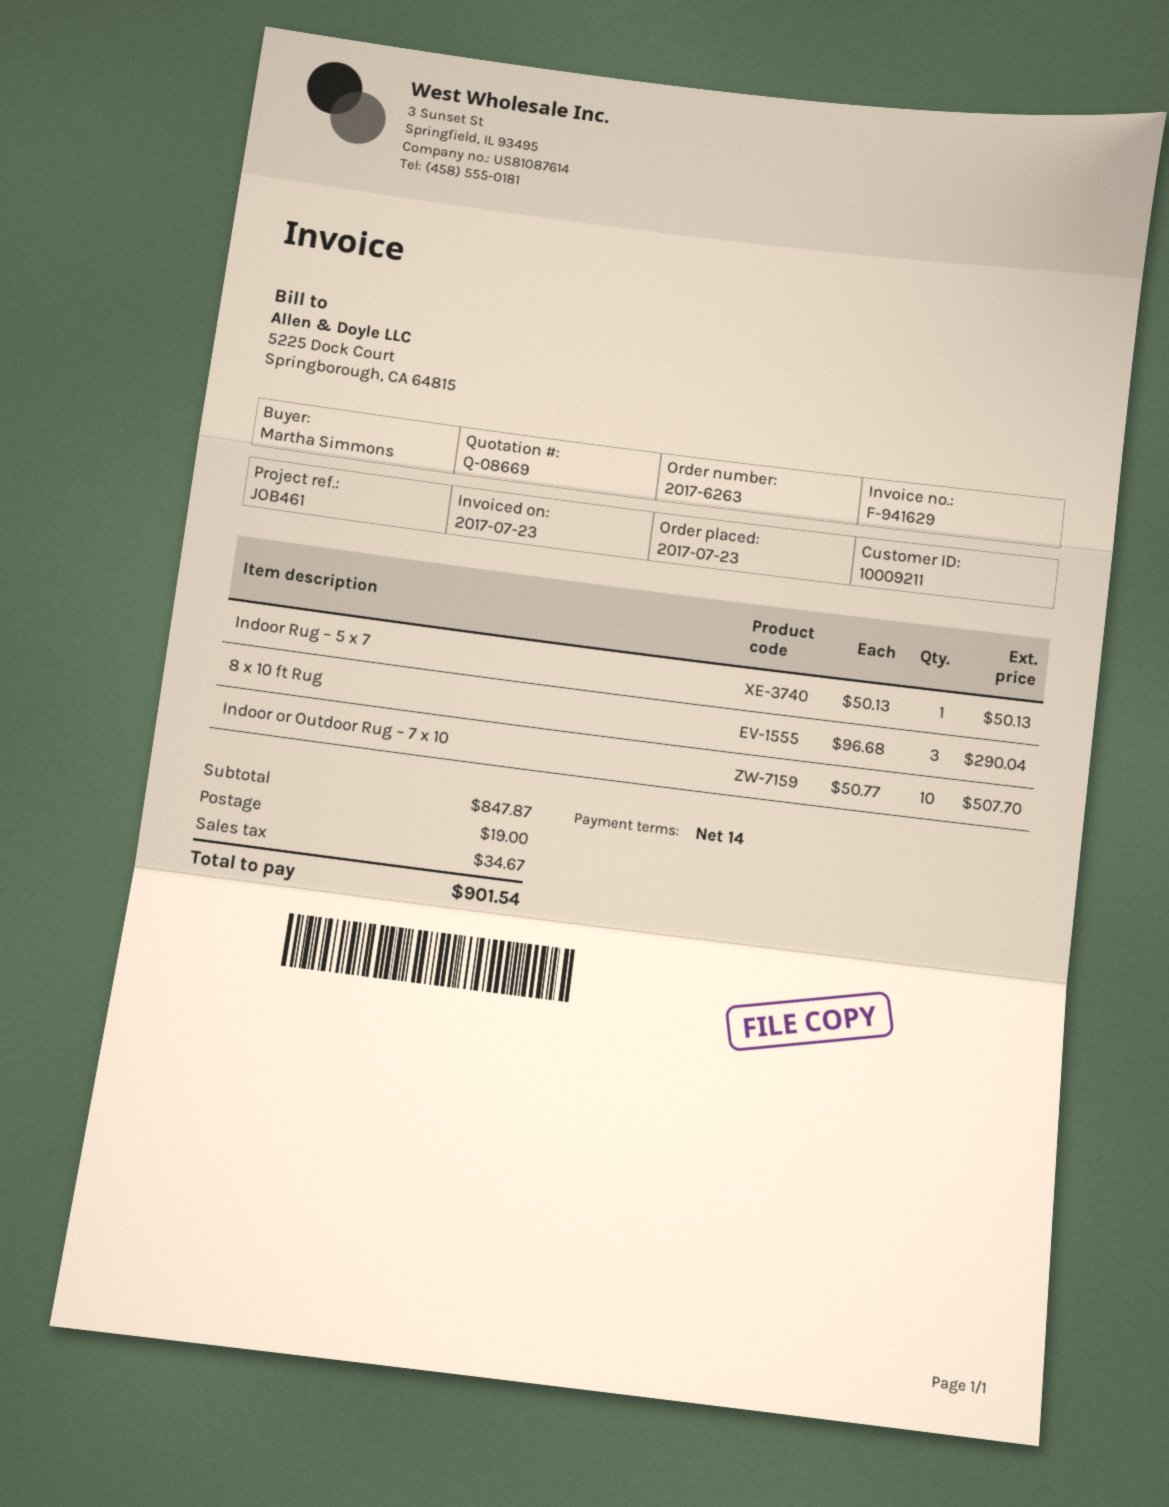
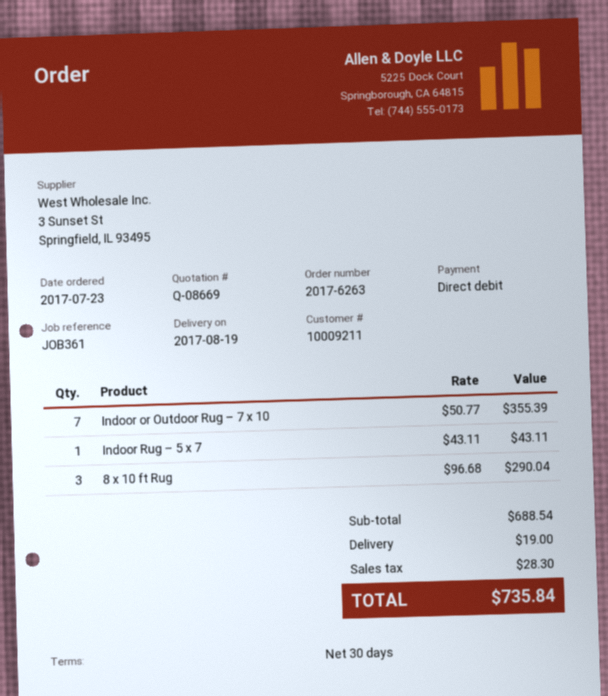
payment terms: 14 days -> 30 days
reference: JOB461 -> JOB361
Indoor Rug – 5 x 7: 1 x 50.13 = 50.13 -> 1 x 43.11 = 43.11
Indoor or Outdoor Rug – 7 x 10: 10 x 50.77 = 507.70 -> 7 x 50.77 = 355.39
subtotal: 847.87 -> 688.54
tax: 34.67 -> 28.30
total: 901.54 -> 735.84

